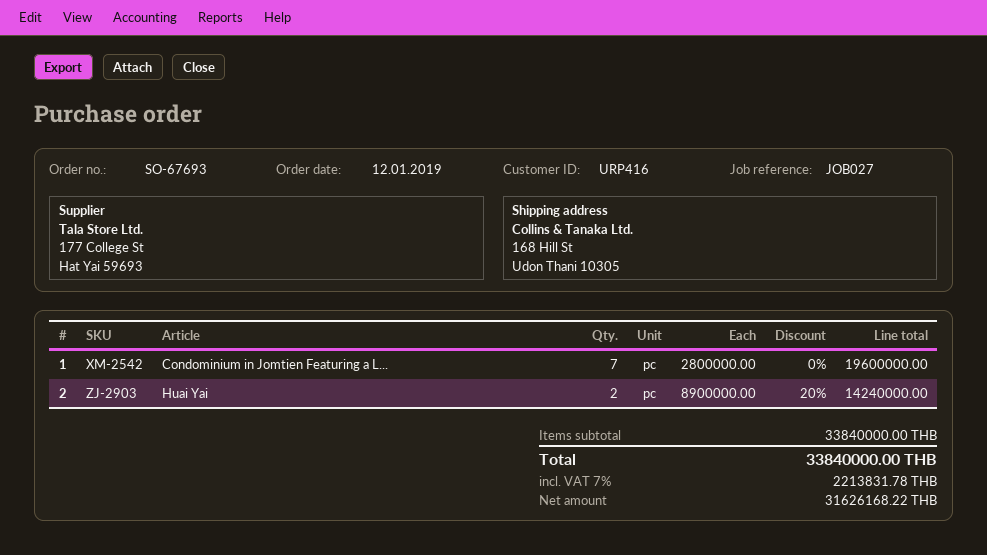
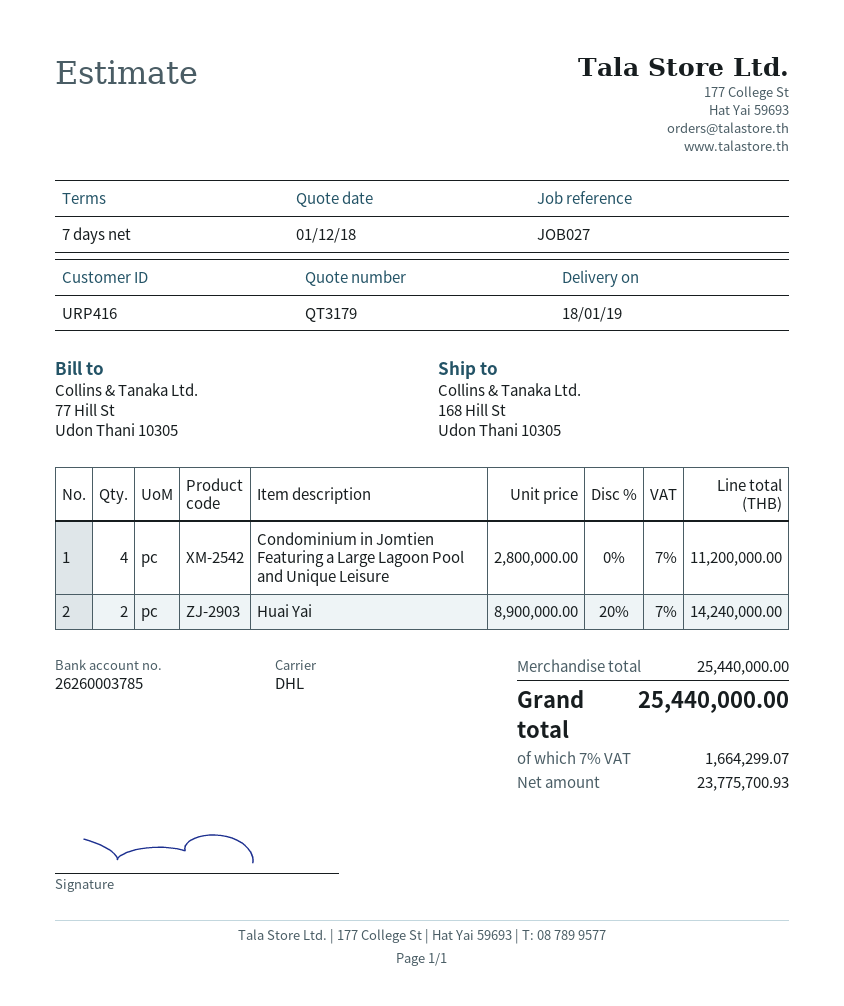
Condominium in Jomtien Featuring a L...: 7 x 2800000.00 = 19600000.00 -> 4 x 2800000.00 = 11200000.00
subtotal: 33840000.00 -> 25440000.00
net: 31626168.22 -> 23775700.93
tax: 7% = 2213831.78 -> 7% = 1664299.07
total: 33840000.00 -> 25440000.00

